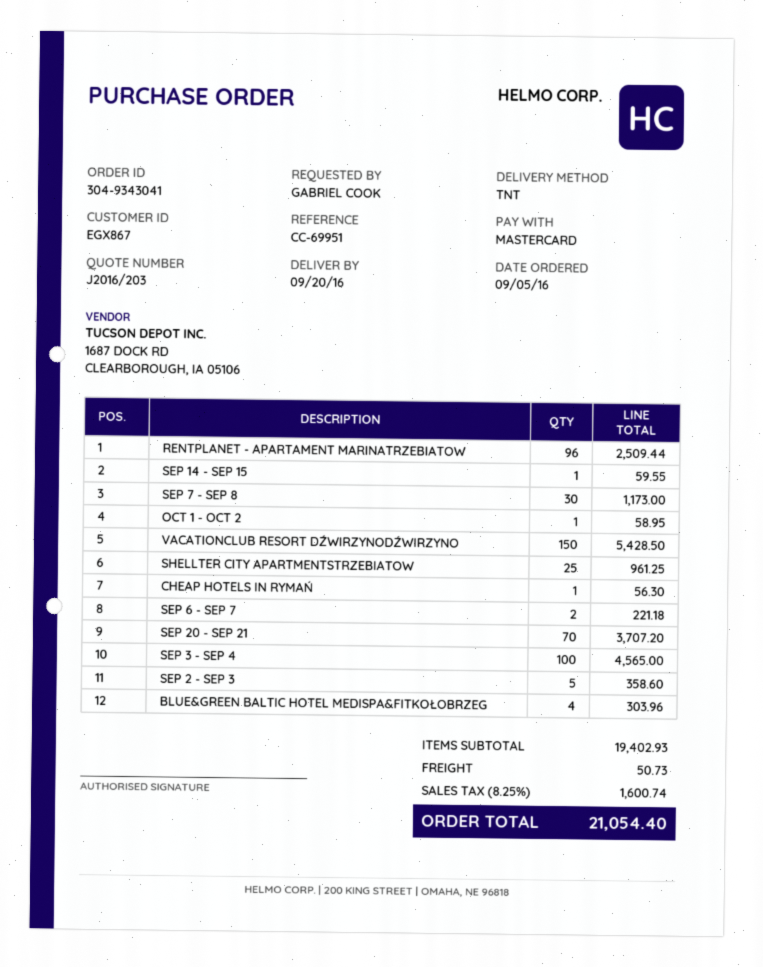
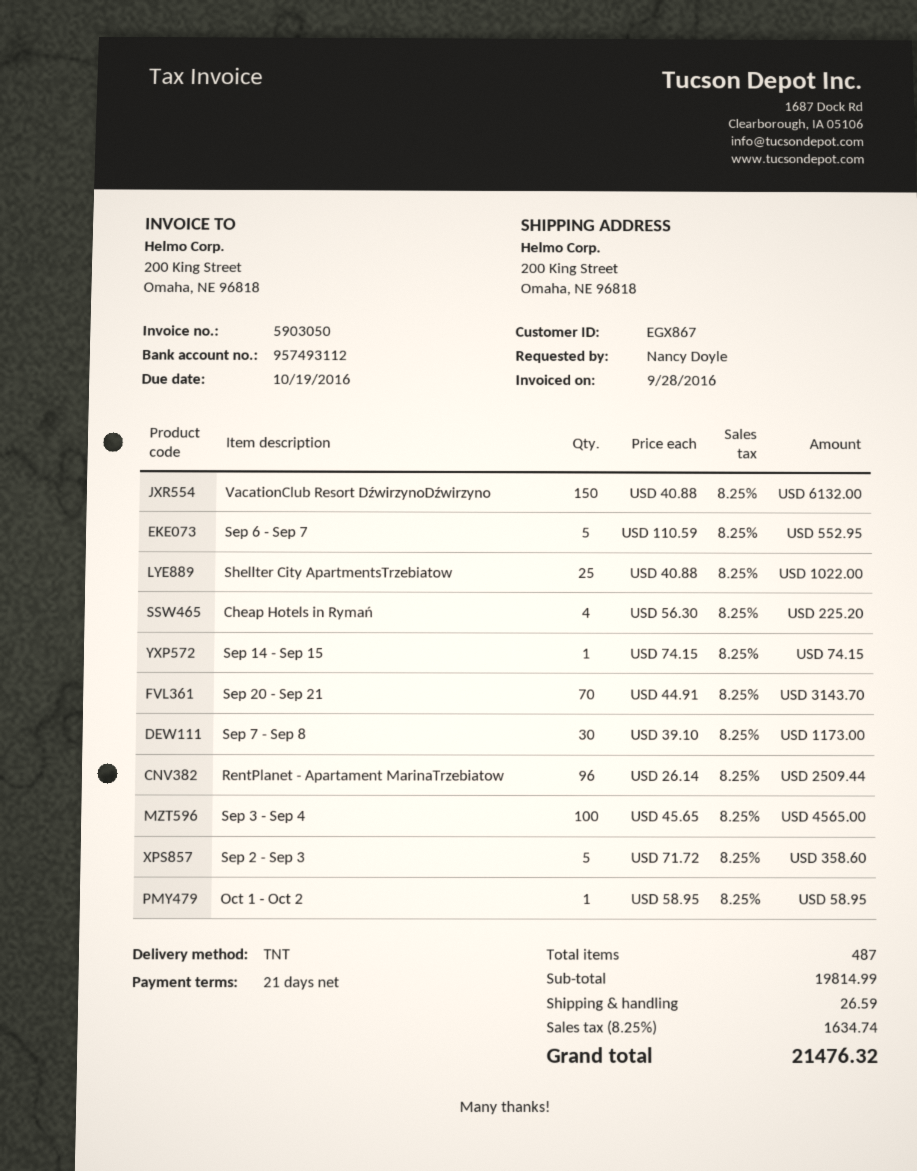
ordered by: GABRIEL COOK -> Nancy Doyle
SEP 14 - SEP 15: 1 for 59.55 -> 1 for 74.15
VACATIONCLUB RESORT DŹWIRZYNODŹWIRZYNO: 150 for 5428.50 -> 150 for 6132.00
SHELLTER CITY APARTMENTSTRZEBIATOW: 25 for 961.25 -> 25 for 1022.00
CHEAP HOTELS IN RYMAŃ: 1 for 56.30 -> 4 for 225.20
SEP 6 - SEP 7: 2 for 221.18 -> 5 for 552.95
SEP 20 - SEP 21: 70 for 3707.20 -> 70 for 3143.70
BLUE&GREEN BALTIC HOTEL MEDISPA&FITKOŁOBRZEG: 4 for 303.96 -> none
subtotal: 19402.93 -> 19814.99
shipping: 50.73 -> 26.59
tax: 8.25% = 1600.74 -> 8.25% = 1634.74
total: 21054.40 -> 21476.32

